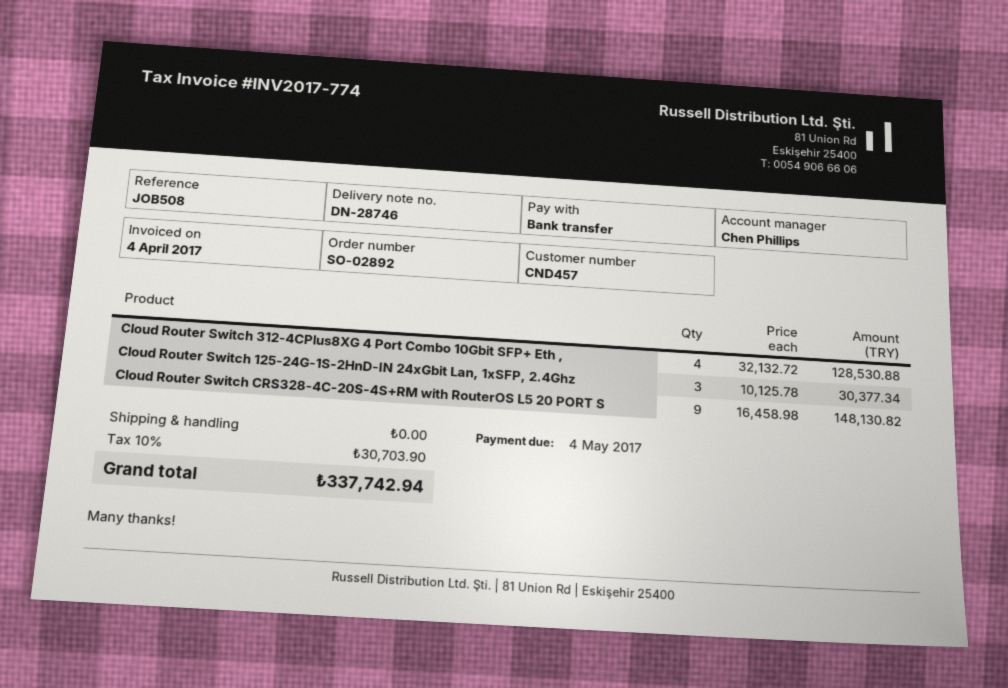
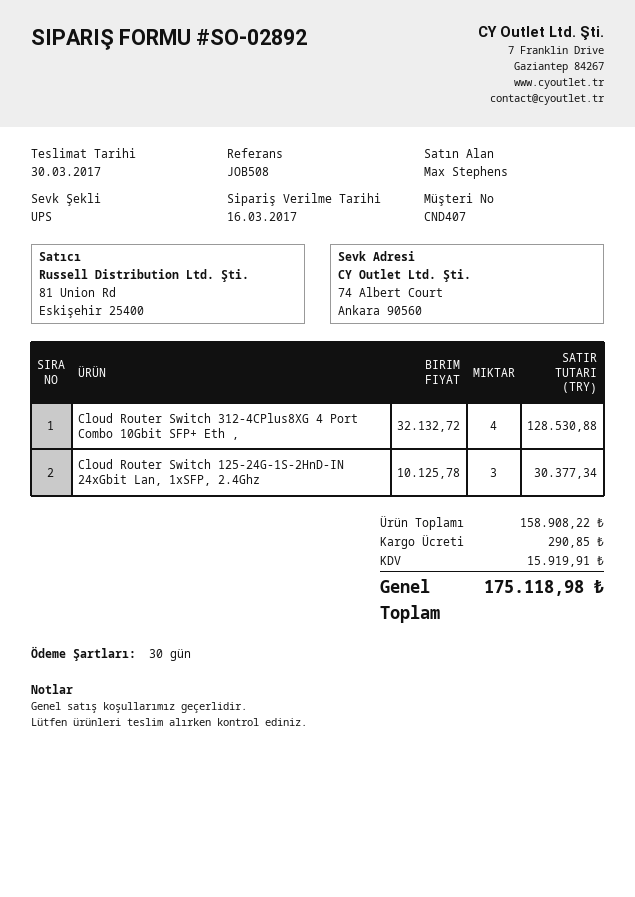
customer number: CND457 -> CND407
Cloud Router Switch CRS328-4C-20S-4S+RM with RouterOS L5 20 PORT S: 9 x 16458.98 = 148130.82 -> none
shipping: 0.00 -> 290.85
tax: 30703.90 -> 15919.91
total: 337742.94 -> 175118.98

